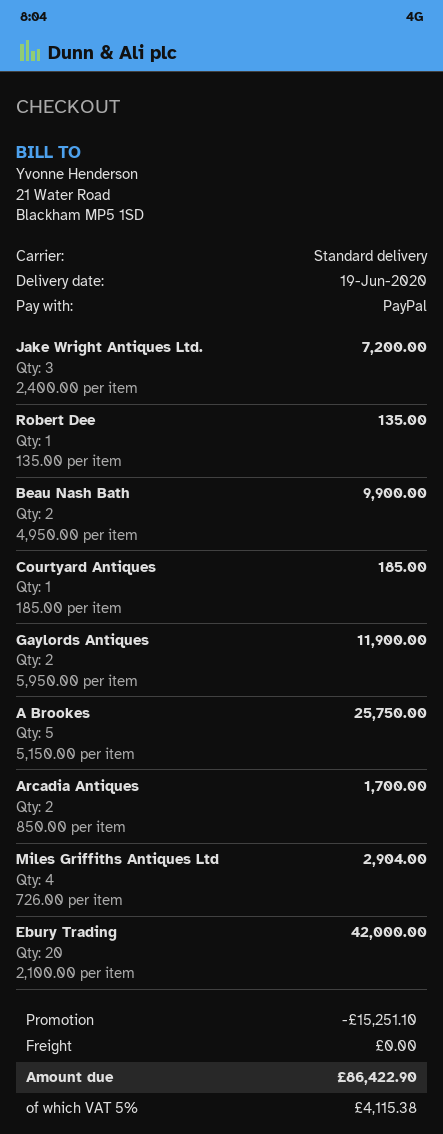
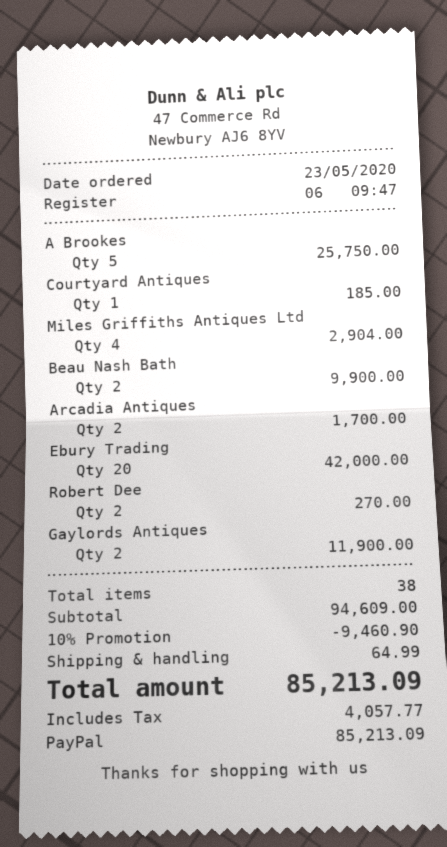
Jake Wright Antiques Ltd.: 3 for 7200.00 -> none
Robert Dee: 1 for 135.00 -> 2 for 270.00
discount: 15251.10 -> 9460.90
shipping: 0.00 -> 64.99
tax: 4115.38 -> 4057.77
total: 86422.90 -> 85213.09

